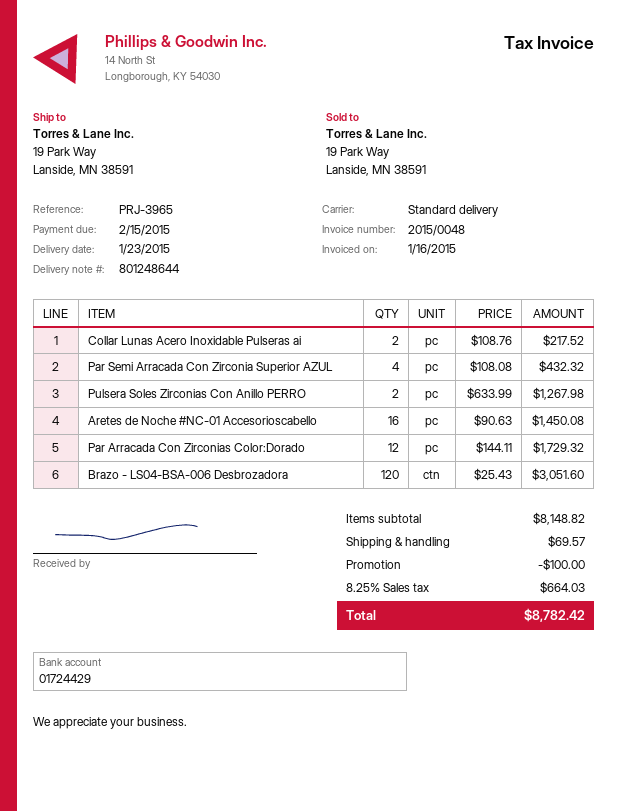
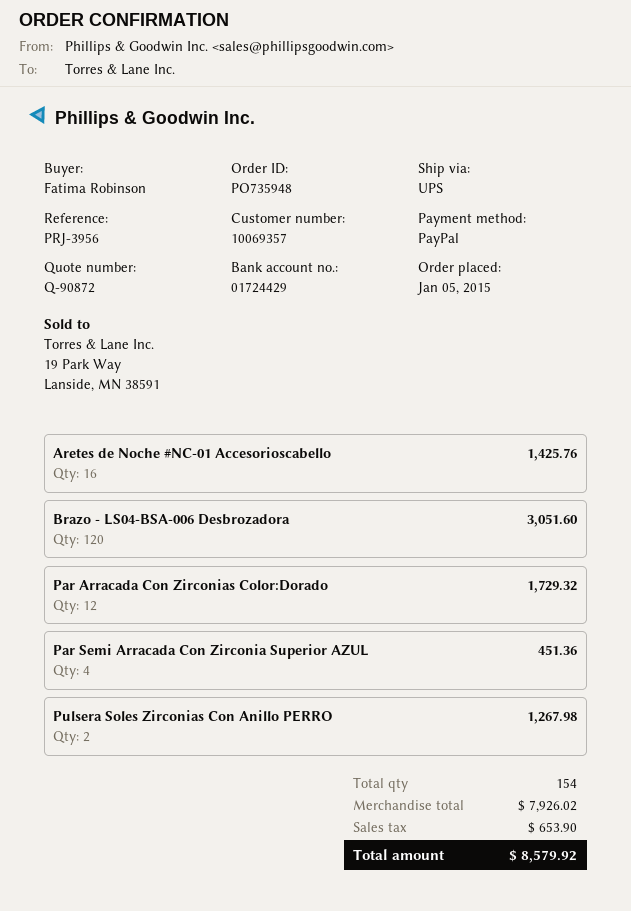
reference: PRJ-3965 -> PRJ-3956
shipping method: standard -> UPS
Collar Lunas Acero Inoxidable Pulseras ai: 2 for 217.52 -> none
Par Semi Arracada Con Zirconia Superior AZUL: 4 for 432.32 -> 4 for 451.36
Aretes de Noche #NC-01 Accesorioscabello: 16 for 1450.08 -> 16 for 1425.76
subtotal: 8148.82 -> 7926.02
discount: 100.00 -> none
shipping: 69.57 -> none
tax: 664.03 -> 653.90
total: 8782.42 -> 8579.92

